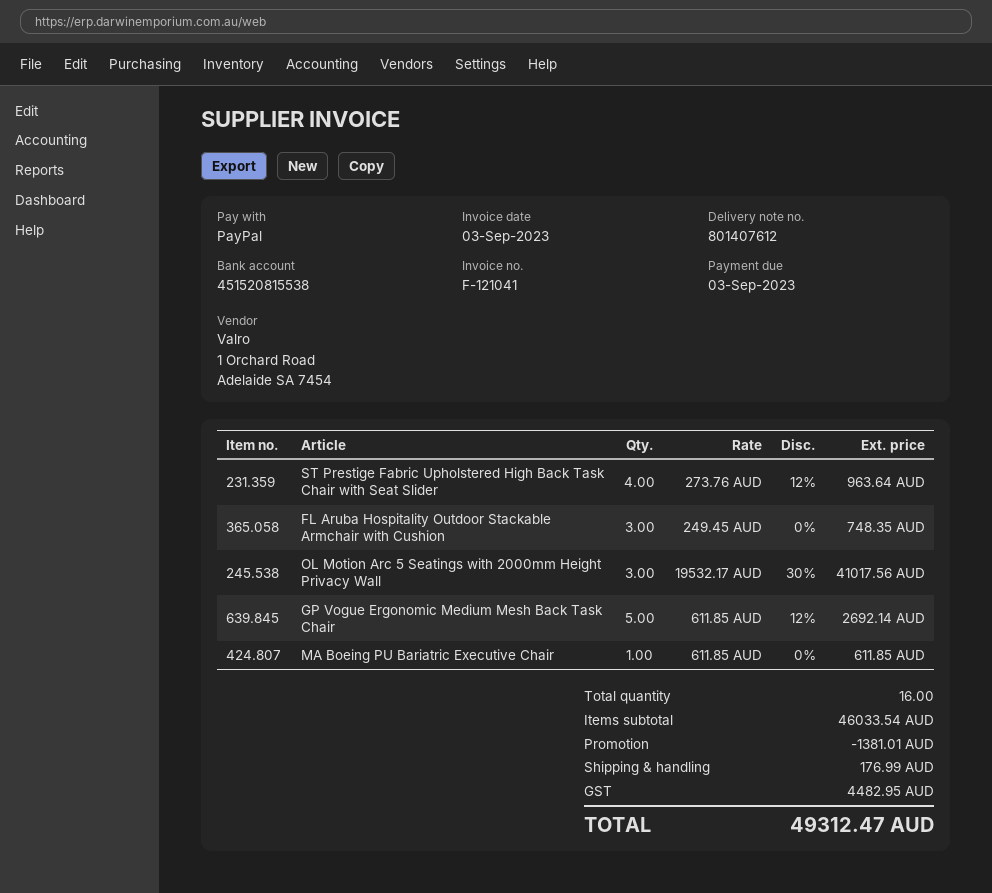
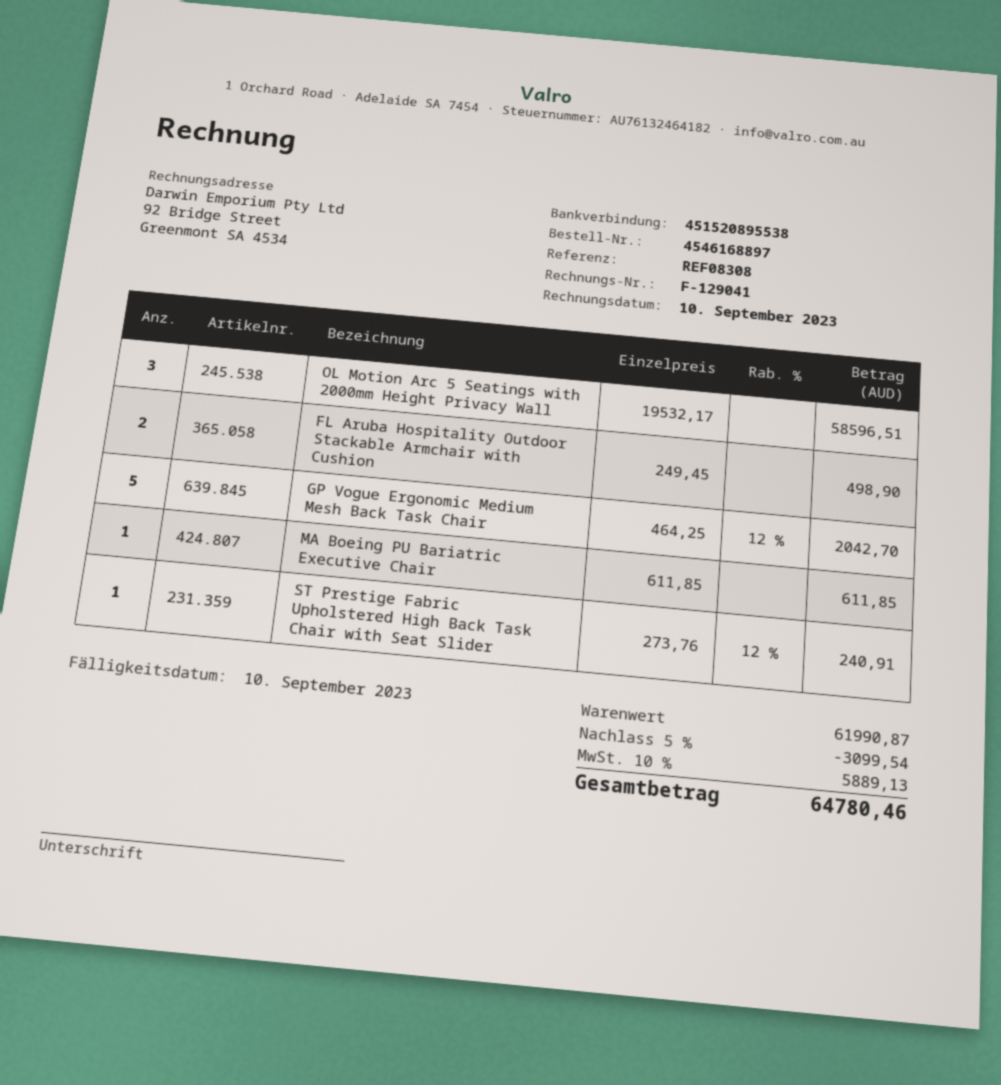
invoice number: F-121041 -> F-129041
invoice date: 2023-09-03 -> 2023-09-10
due date: 2023-09-03 -> 2023-09-10
bank account: 451520815538 -> 451520895538
ST Prestige Fabric Upholstered High Back Task Chair with Seat Slider: 4 x 273.76 - 12% = 963.64 -> 1 x 273.76 - 12% = 240.91
FL Aruba Hospitality Outdoor Stackable Armchair with Cushion: 3 x 249.45 = 748.35 -> 2 x 249.45 = 498.90
OL Motion Arc 5 Seatings with 2000mm Height Privacy Wall: 3 x 19532.17 - 30% = 41017.56 -> 3 x 19532.17 = 58596.51
GP Vogue Ergonomic Medium Mesh Back Task Chair: 5 x 611.85 - 12% = 2692.14 -> 5 x 464.25 - 12% = 2042.70
subtotal: 46033.54 -> 61990.87
discount: 1381.01 -> 3099.54
shipping: 176.99 -> none
tax: 4482.95 -> 5889.13
total: 49312.47 -> 64780.46

